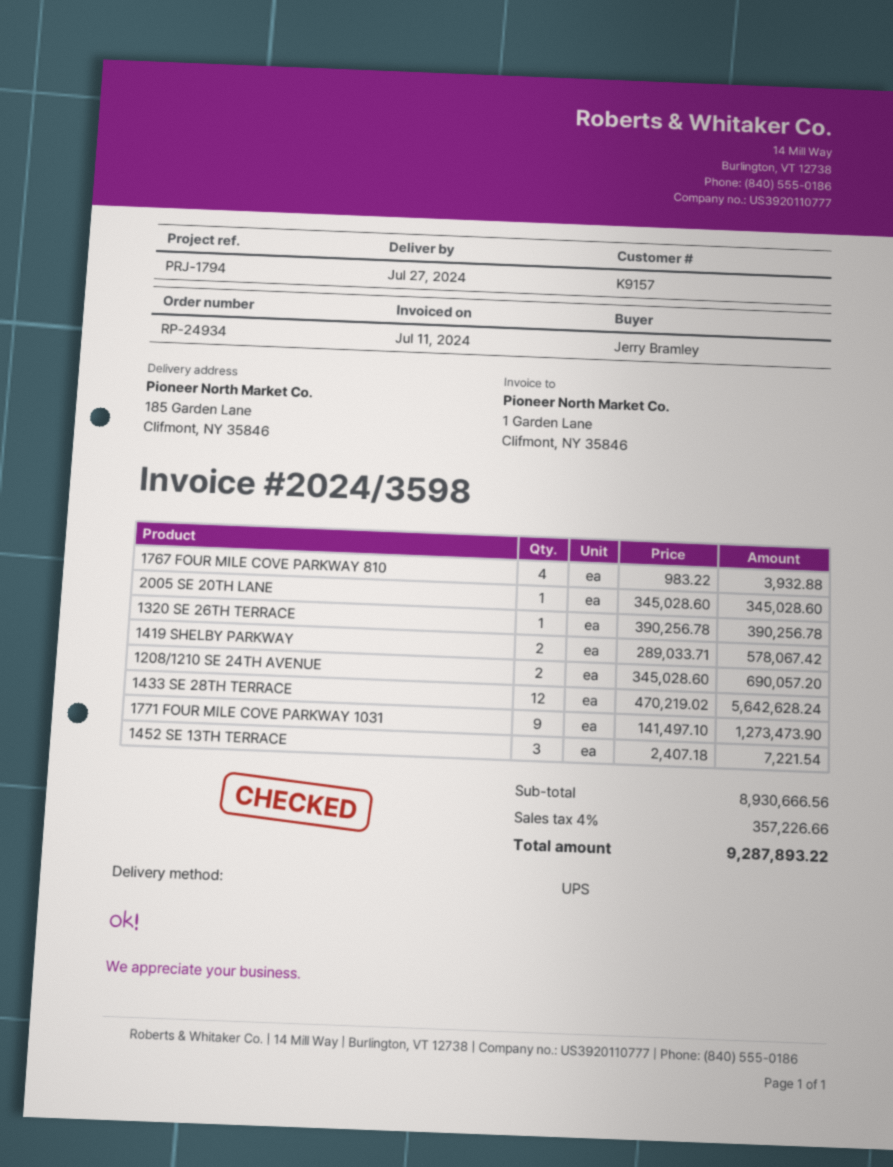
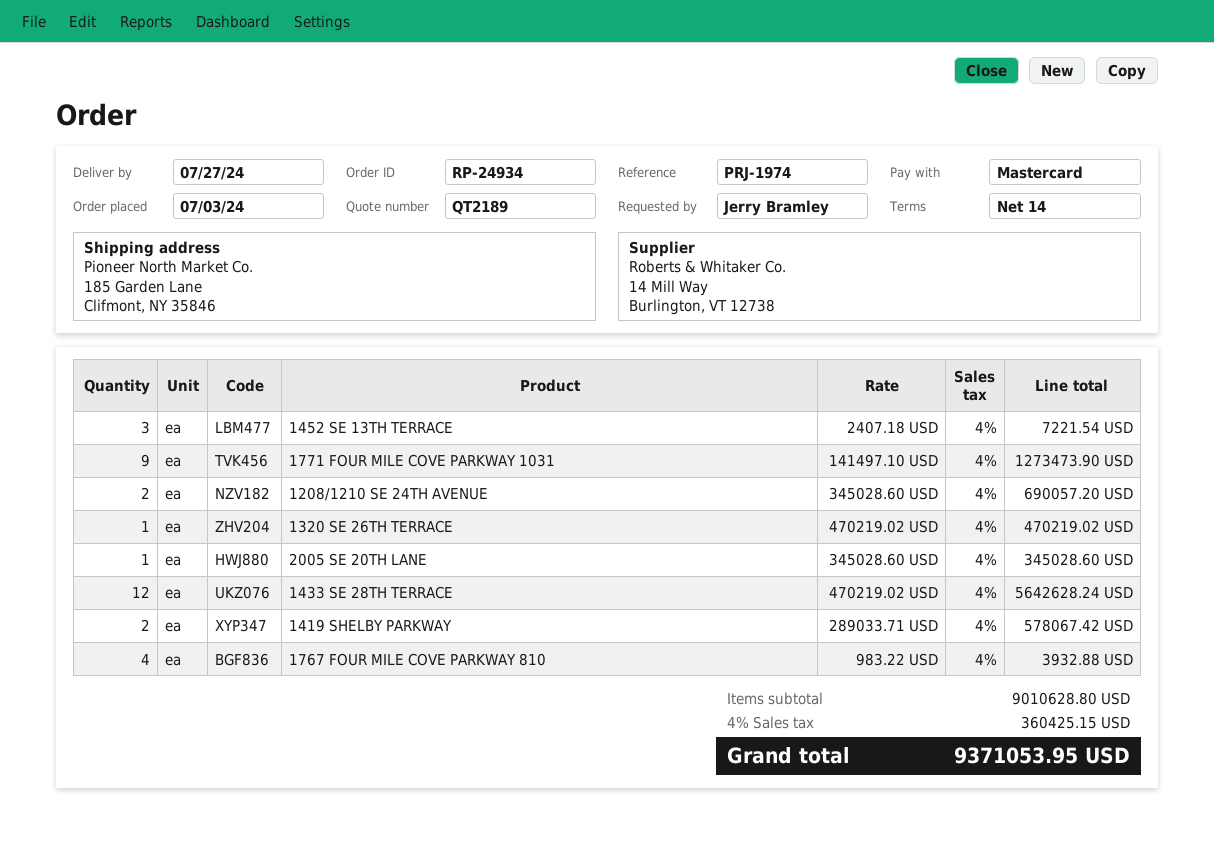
reference: PRJ-1794 -> PRJ-1974
1320 SE 26TH TERRACE: 1 x 390256.78 = 390256.78 -> 1 x 470219.02 = 470219.02
subtotal: 8930666.56 -> 9010628.80
tax: 4% = 357226.66 -> 4% = 360425.15
total: 9287893.22 -> 9371053.95

